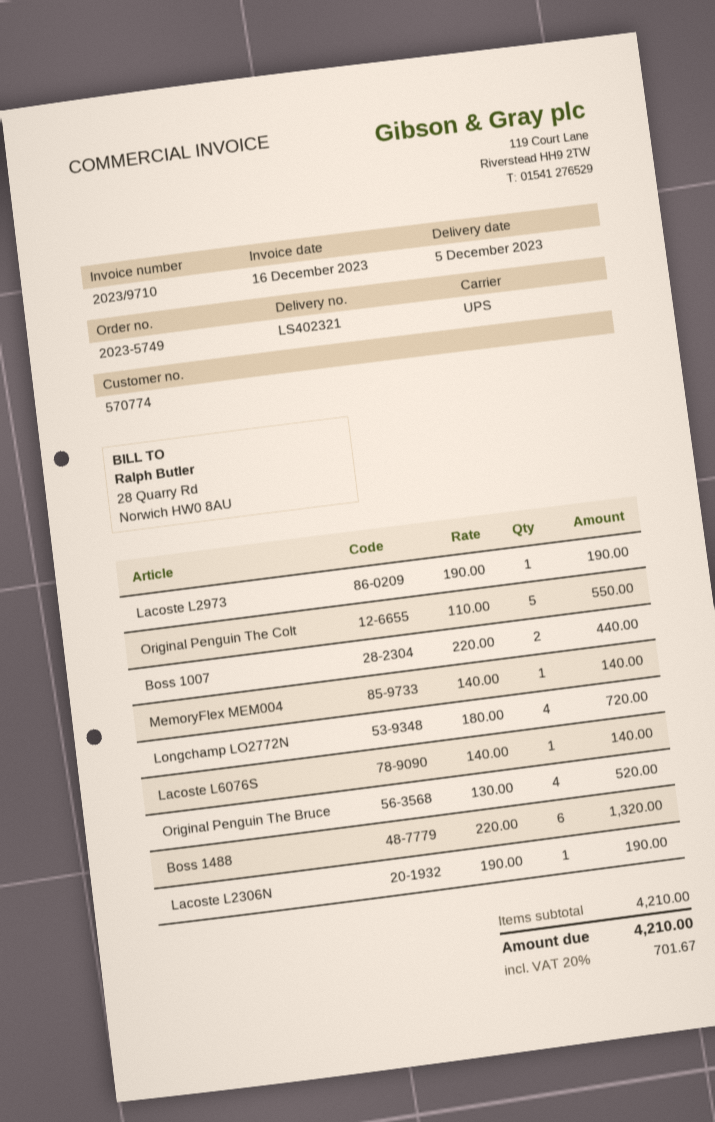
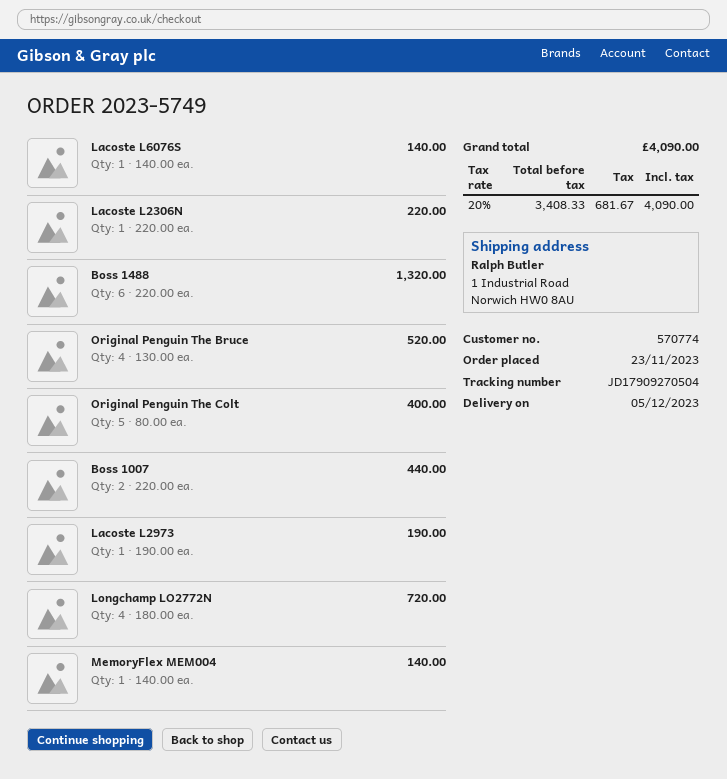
Original Penguin The Colt: 5 x 110.00 = 550.00 -> 5 x 80.00 = 400.00
Lacoste L2306N: 1 x 190.00 = 190.00 -> 1 x 220.00 = 220.00
tax: 20% = 701.67 -> 20% = 681.67
total: 4210.00 -> 4090.00

